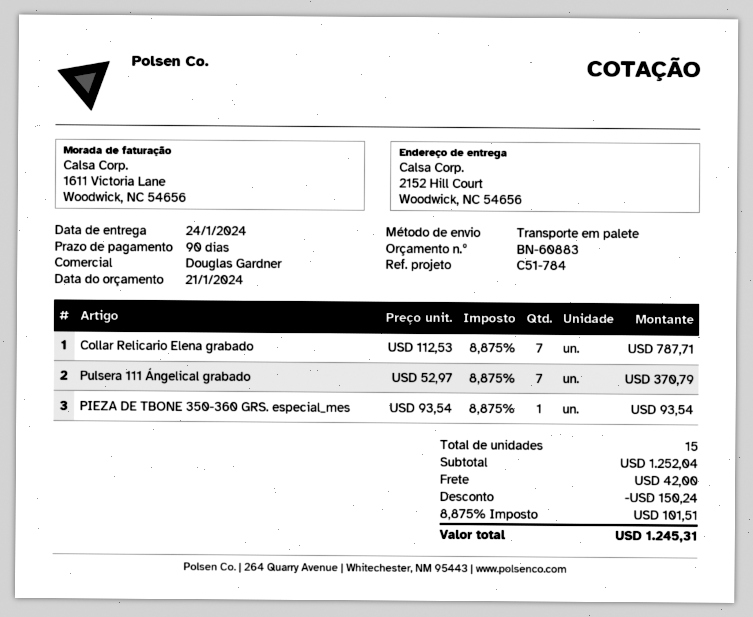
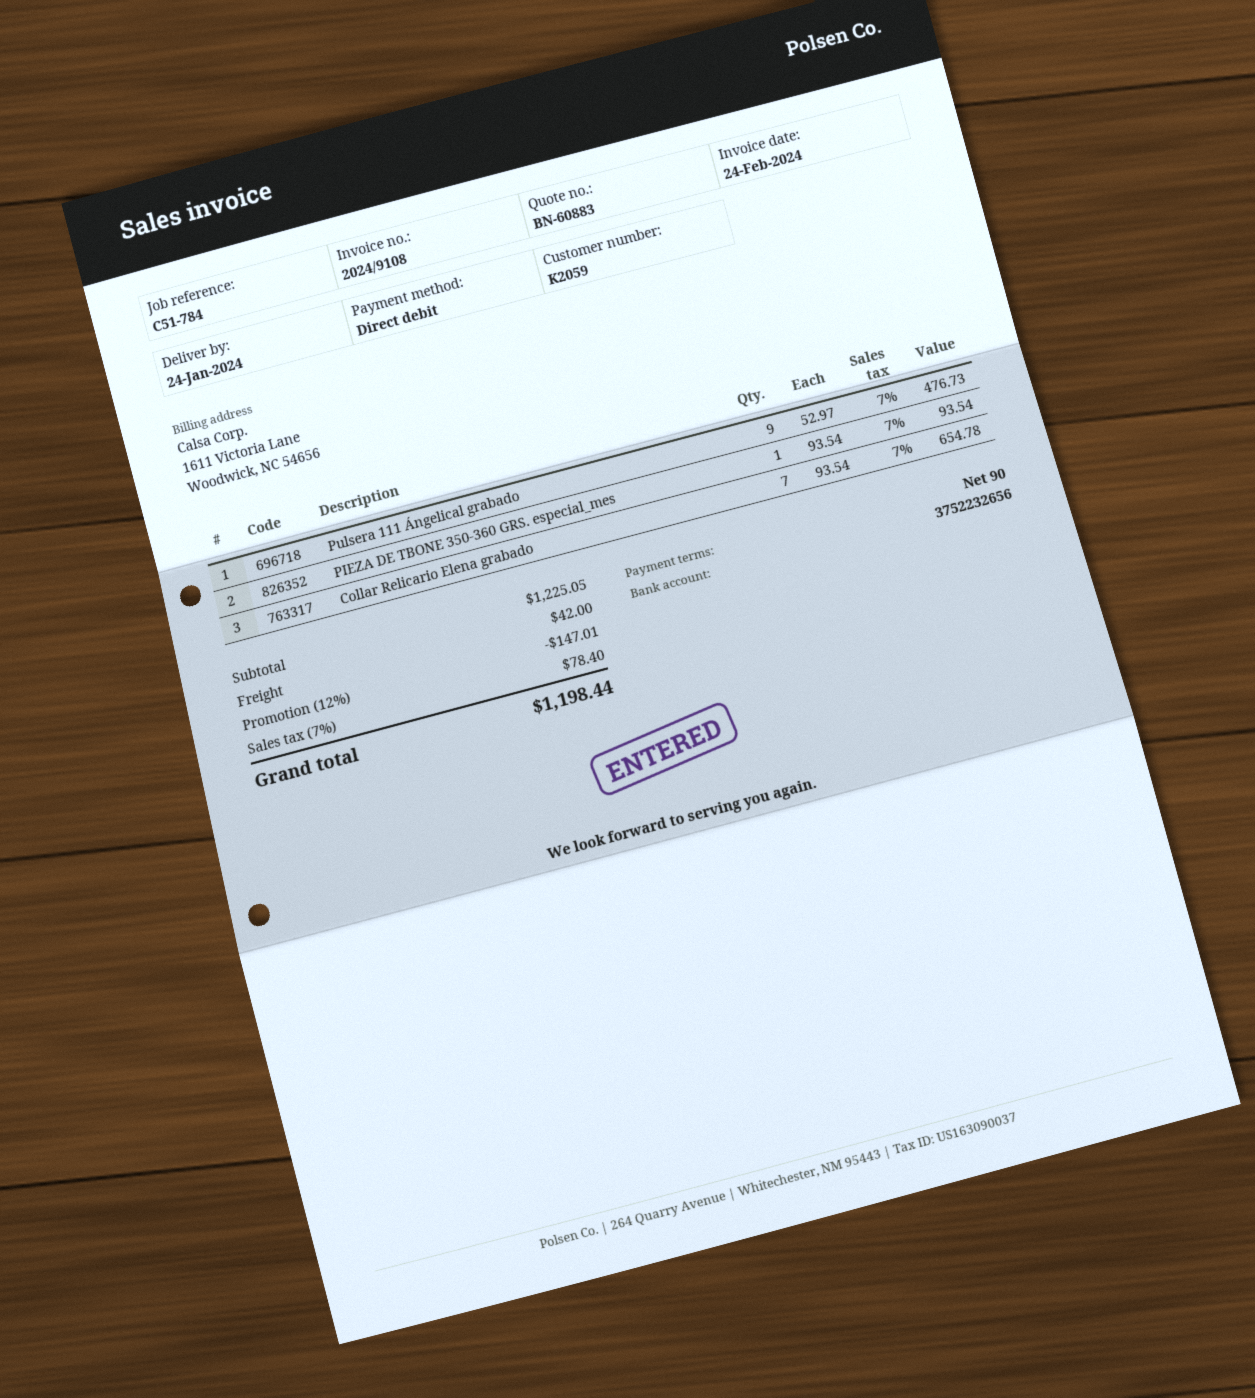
Collar Relicario Elena grabado: 7 x 112.53 = 787.71 -> 7 x 93.54 = 654.78
Pulsera 111 Ángelical grabado: 7 x 52.97 = 370.79 -> 9 x 52.97 = 476.73
subtotal: 1252.04 -> 1225.05
discount: 150.24 -> 147.01
tax: 8.875% = 101.51 -> 7% = 78.40
total: 1245.31 -> 1198.44

